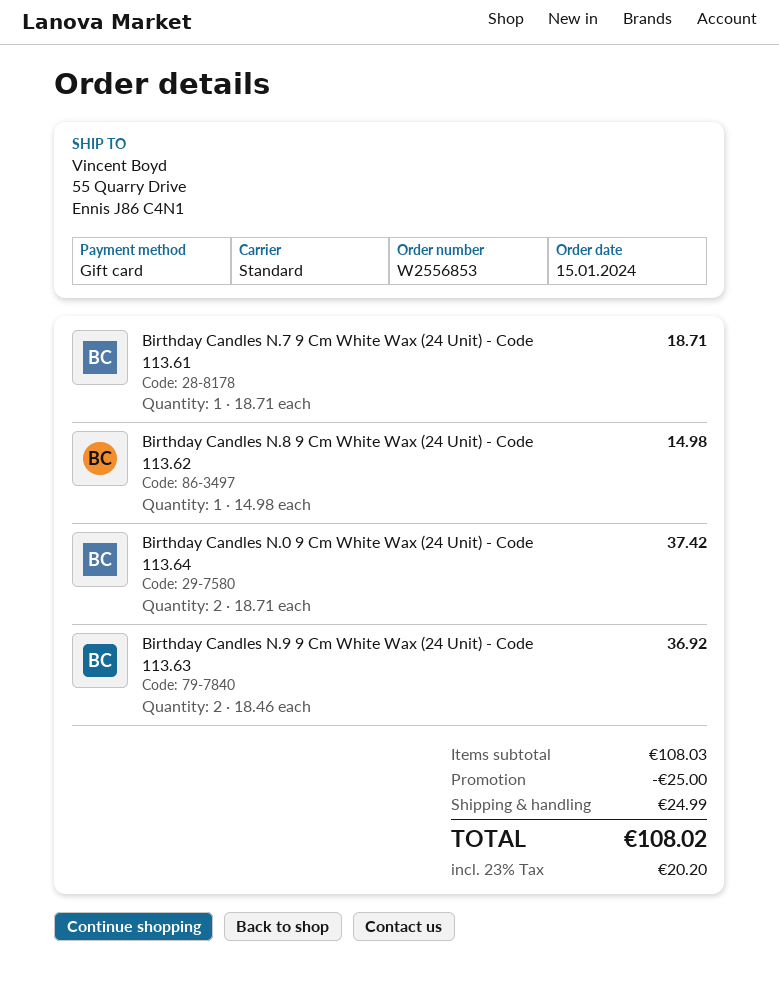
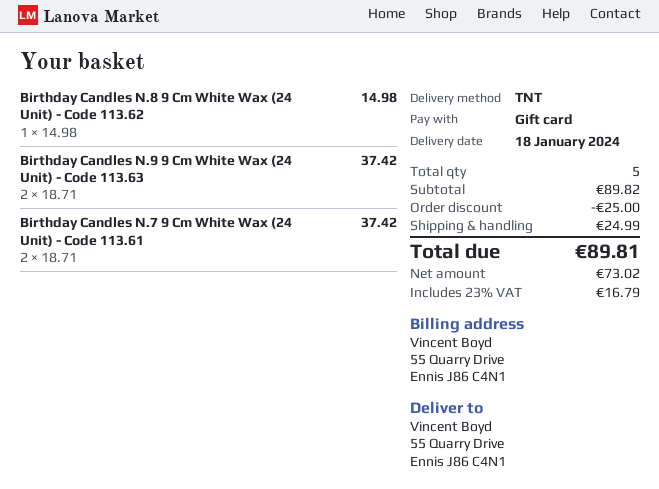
shipping method: standard -> TNT
Birthday Candles N.7 9 Cm White Wax (24 Unit) - Code 113.61: 1 x 18.71 = 18.71 -> 2 x 18.71 = 37.42
Birthday Candles N.0 9 Cm White Wax (24 Unit) - Code 113.64: 2 x 18.71 = 37.42 -> none
Birthday Candles N.9 9 Cm White Wax (24 Unit) - Code 113.63: 2 x 18.46 = 36.92 -> 2 x 18.71 = 37.42
subtotal: 108.03 -> 89.82
tax: 23% = 20.20 -> 23% = 16.79
total: 108.02 -> 89.81

